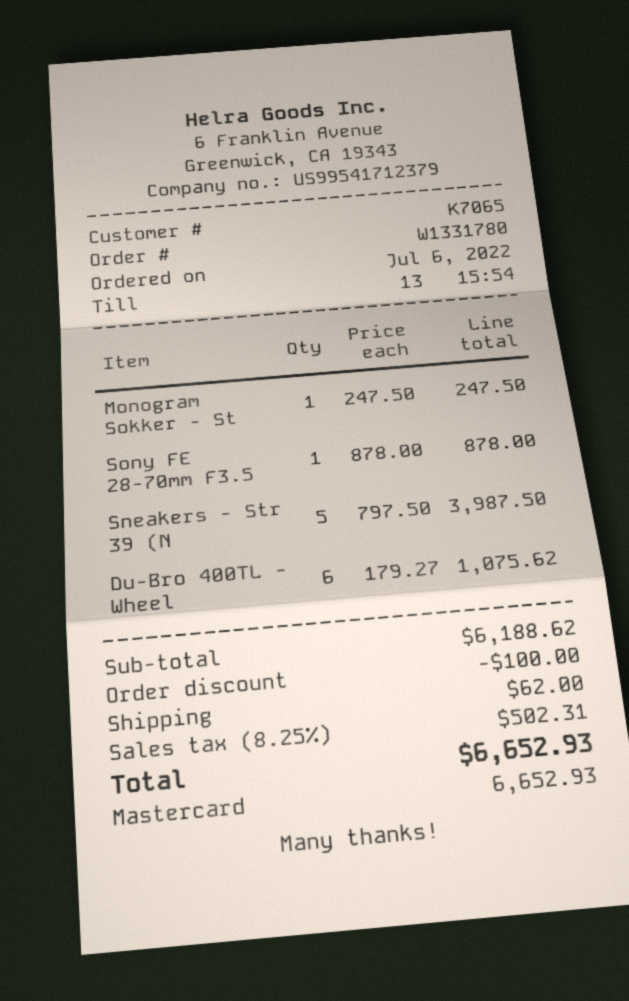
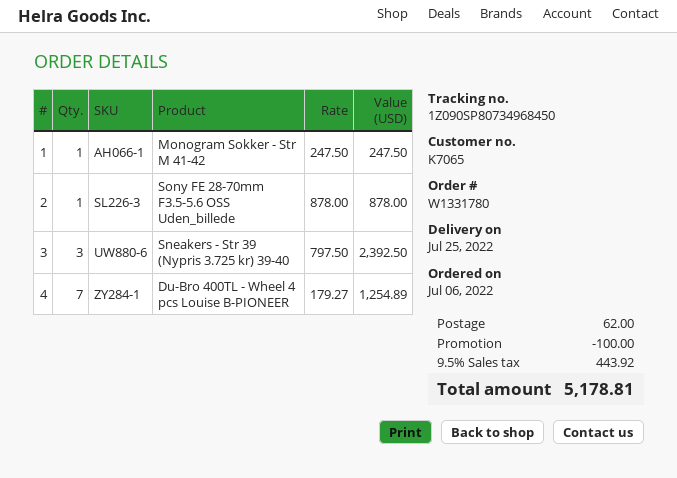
Sneakers - Str 39 (N: 5 x 797.50 = 3987.50 -> 3 x 797.50 = 2392.50
Du-Bro 400TL - Wheel: 6 x 179.27 = 1075.62 -> 7 x 179.27 = 1254.89
tax: 8.25% = 502.31 -> 9.5% = 443.92
total: 6652.93 -> 5178.81

